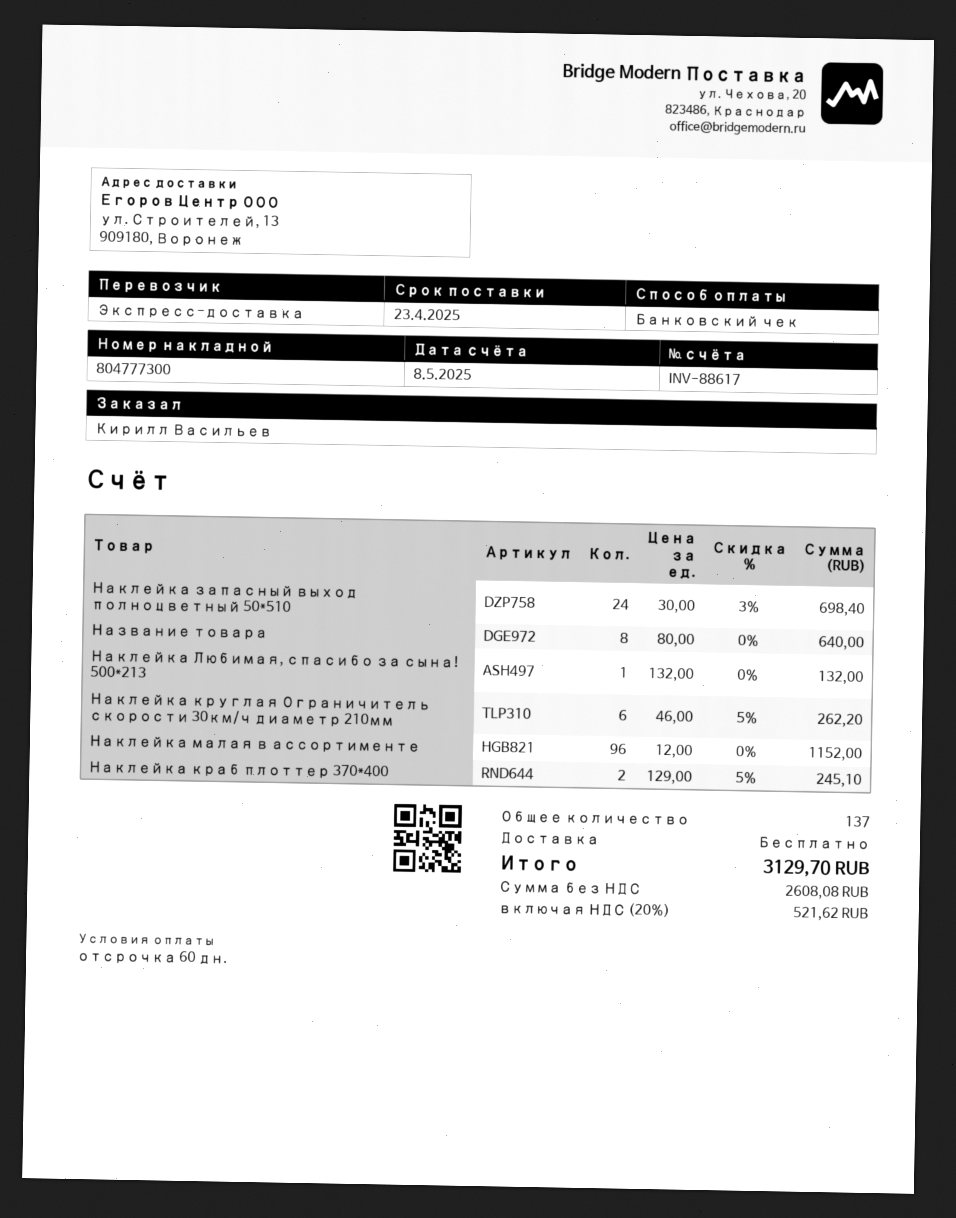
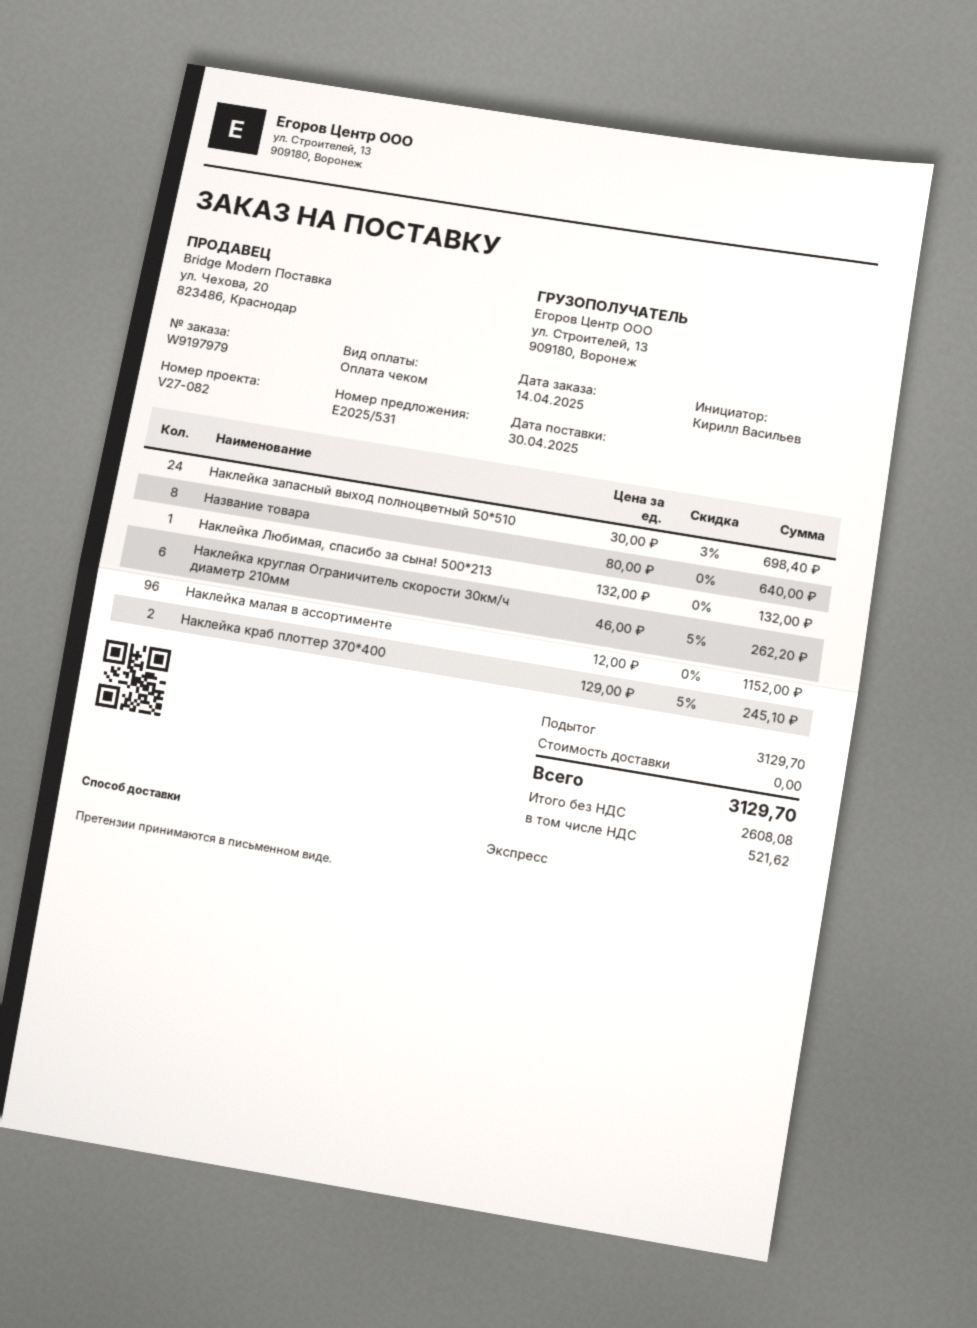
delivery date: 2025-04-23 -> 2025-04-30

